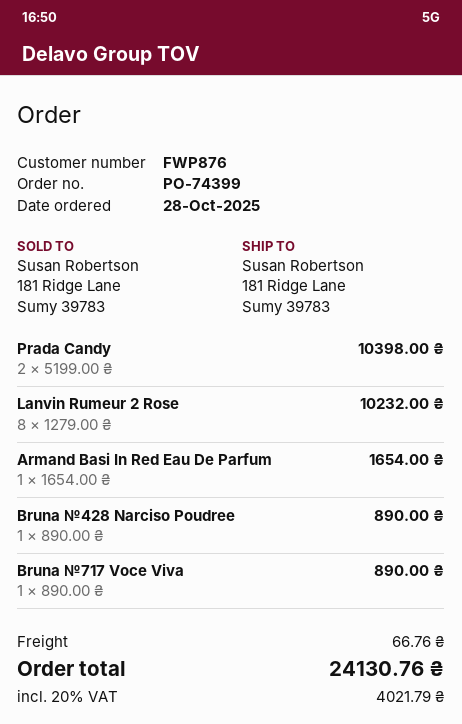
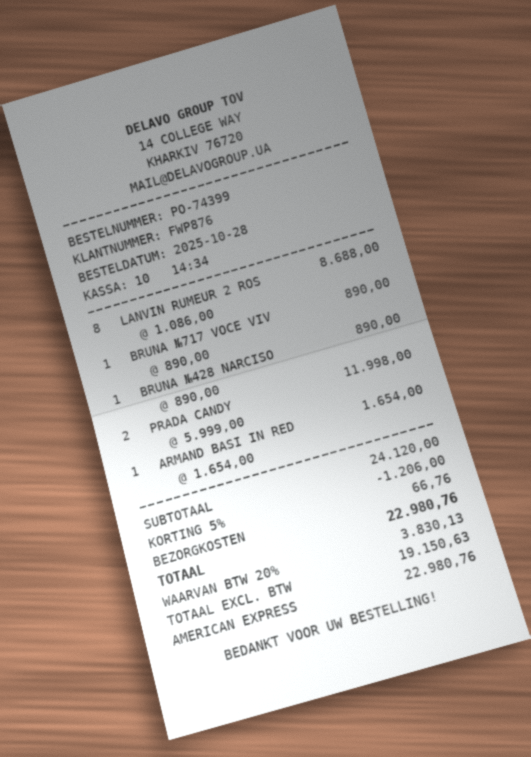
Prada Candy: 2 x 5199.00 = 10398.00 -> 2 x 5999.00 = 11998.00
Lanvin Rumeur 2 Rose: 8 x 1279.00 = 10232.00 -> 8 x 1086.00 = 8688.00
discount: none -> 5% = 1206.00
tax: 20% = 4021.79 -> 20% = 3830.13
total: 24130.76 -> 22980.76

